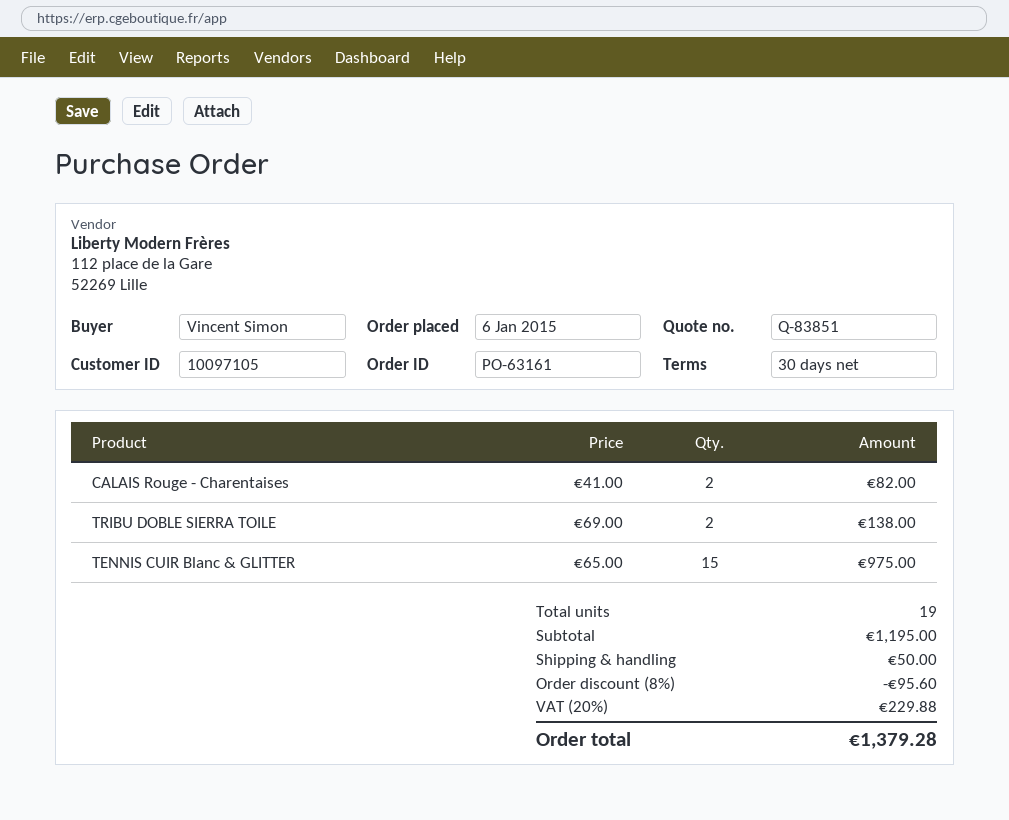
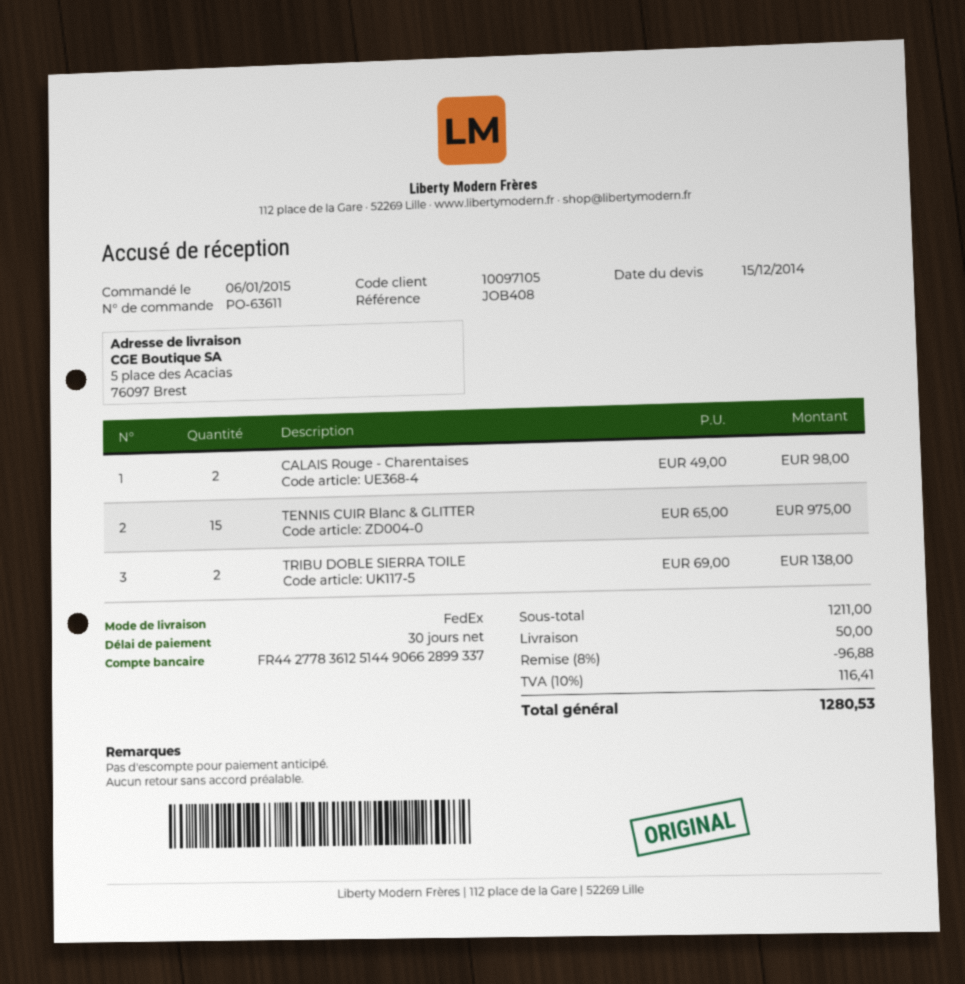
order number: PO-63161 -> PO-63611
CALAIS Rouge - Charentaises: 2 x 41.00 = 82.00 -> 2 x 49.00 = 98.00
subtotal: 1195.00 -> 1211.00
discount: 8% = 95.60 -> 8% = 96.88
tax: 20% = 229.88 -> 10% = 116.41
total: 1379.28 -> 1280.53

